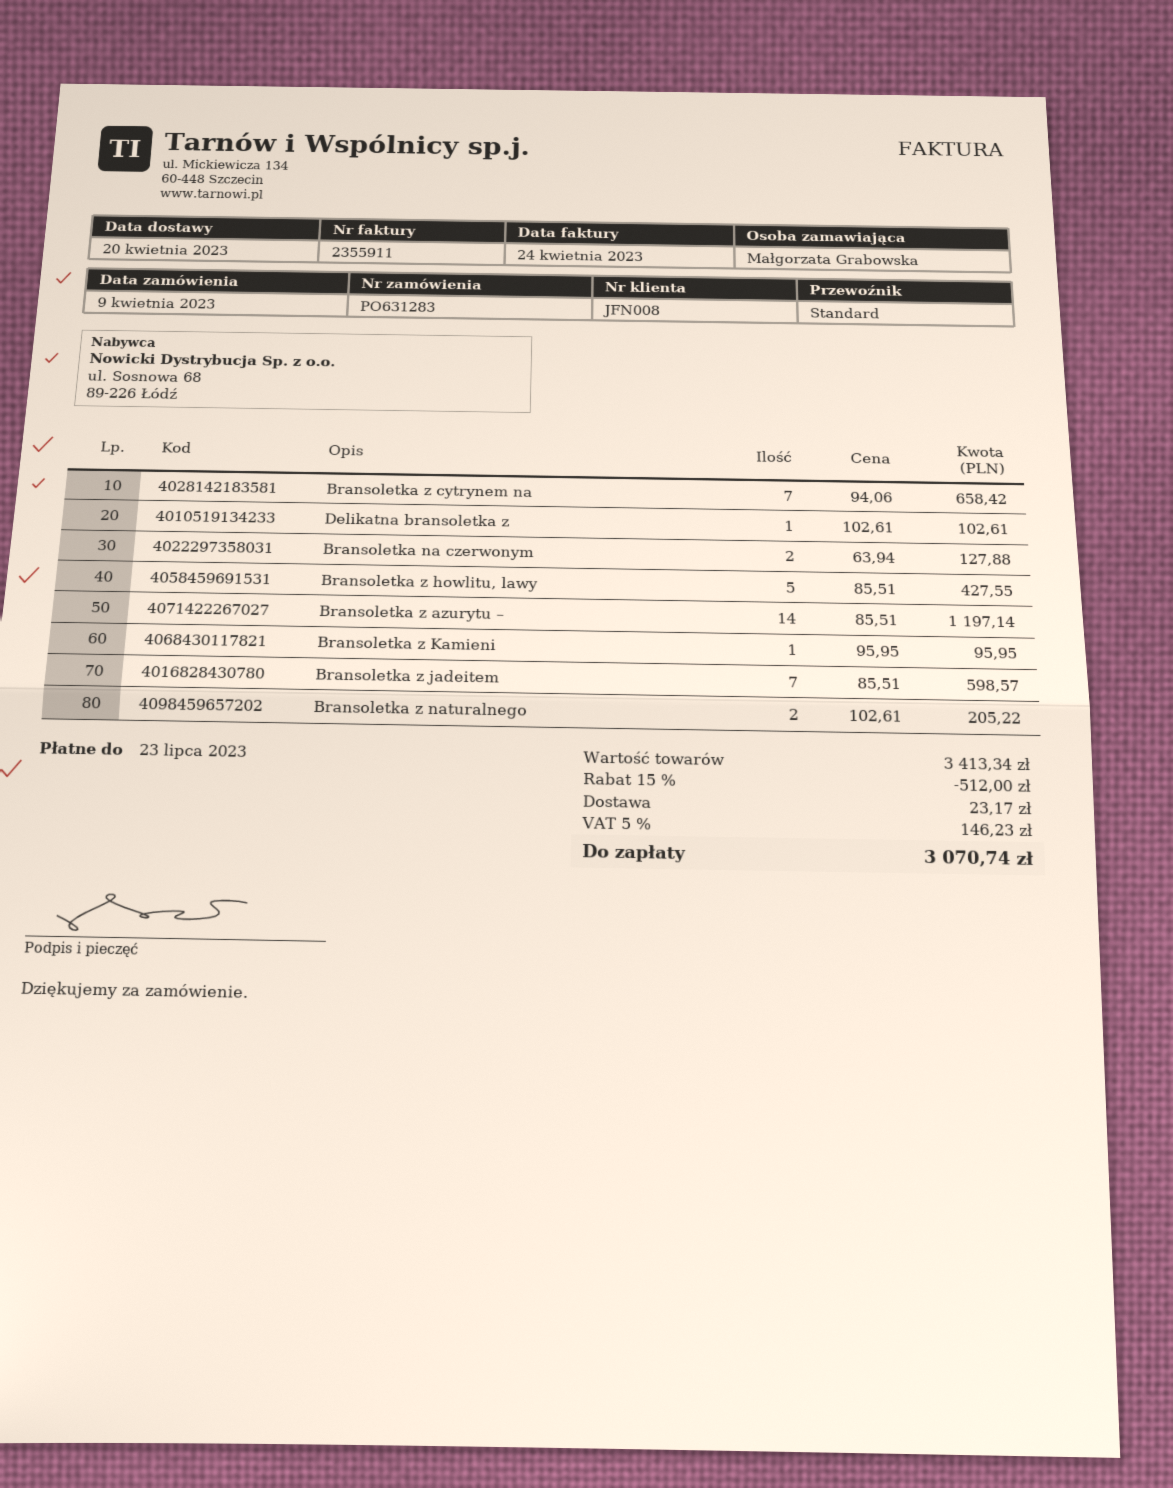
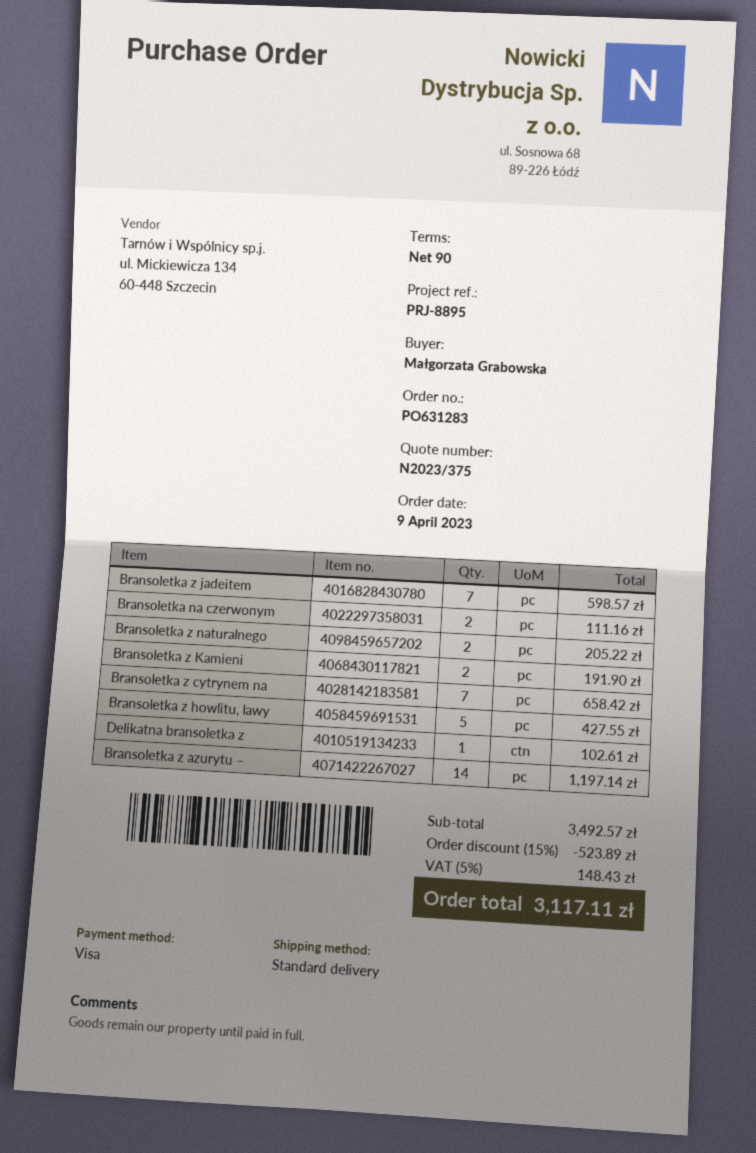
Bransoletka na czerwonym: 2 for 127.88 -> 2 for 111.16
Bransoletka z Kamieni: 1 for 95.95 -> 2 for 191.90
subtotal: 3413.34 -> 3492.57
discount: 15% = 512.00 -> 15% = 523.89
shipping: 23.17 -> none
tax: 5% = 146.23 -> 5% = 148.43
total: 3070.74 -> 3117.11

